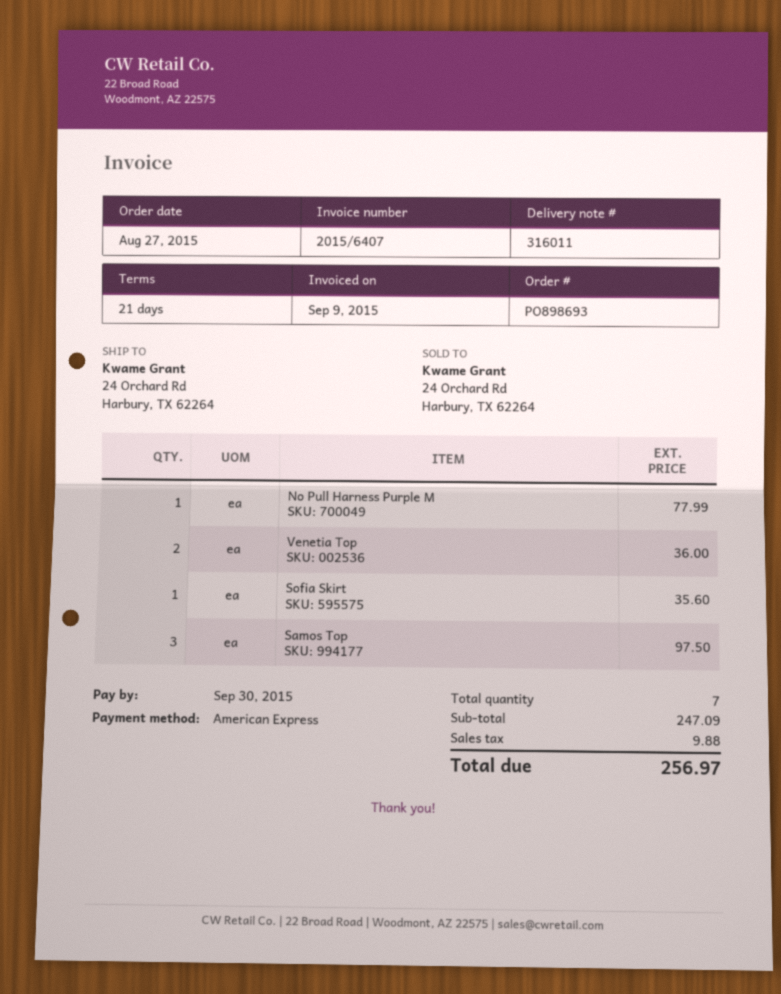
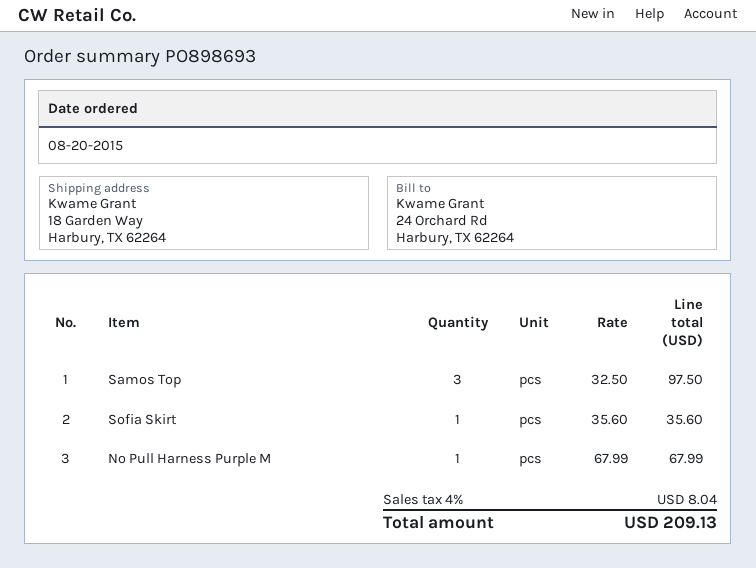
order date: 2015-08-27 -> 2015-08-20
ship to: 24 Orchard Rd, Harbury, TX 62264 -> 18 Garden Way, Harbury, TX 62264
No Pull Harness Purple M: 1 for 77.99 -> 1 for 67.99
Venetia Top: 2 for 36.00 -> none
tax: 9.88 -> 8.04
total: 256.97 -> 209.13

